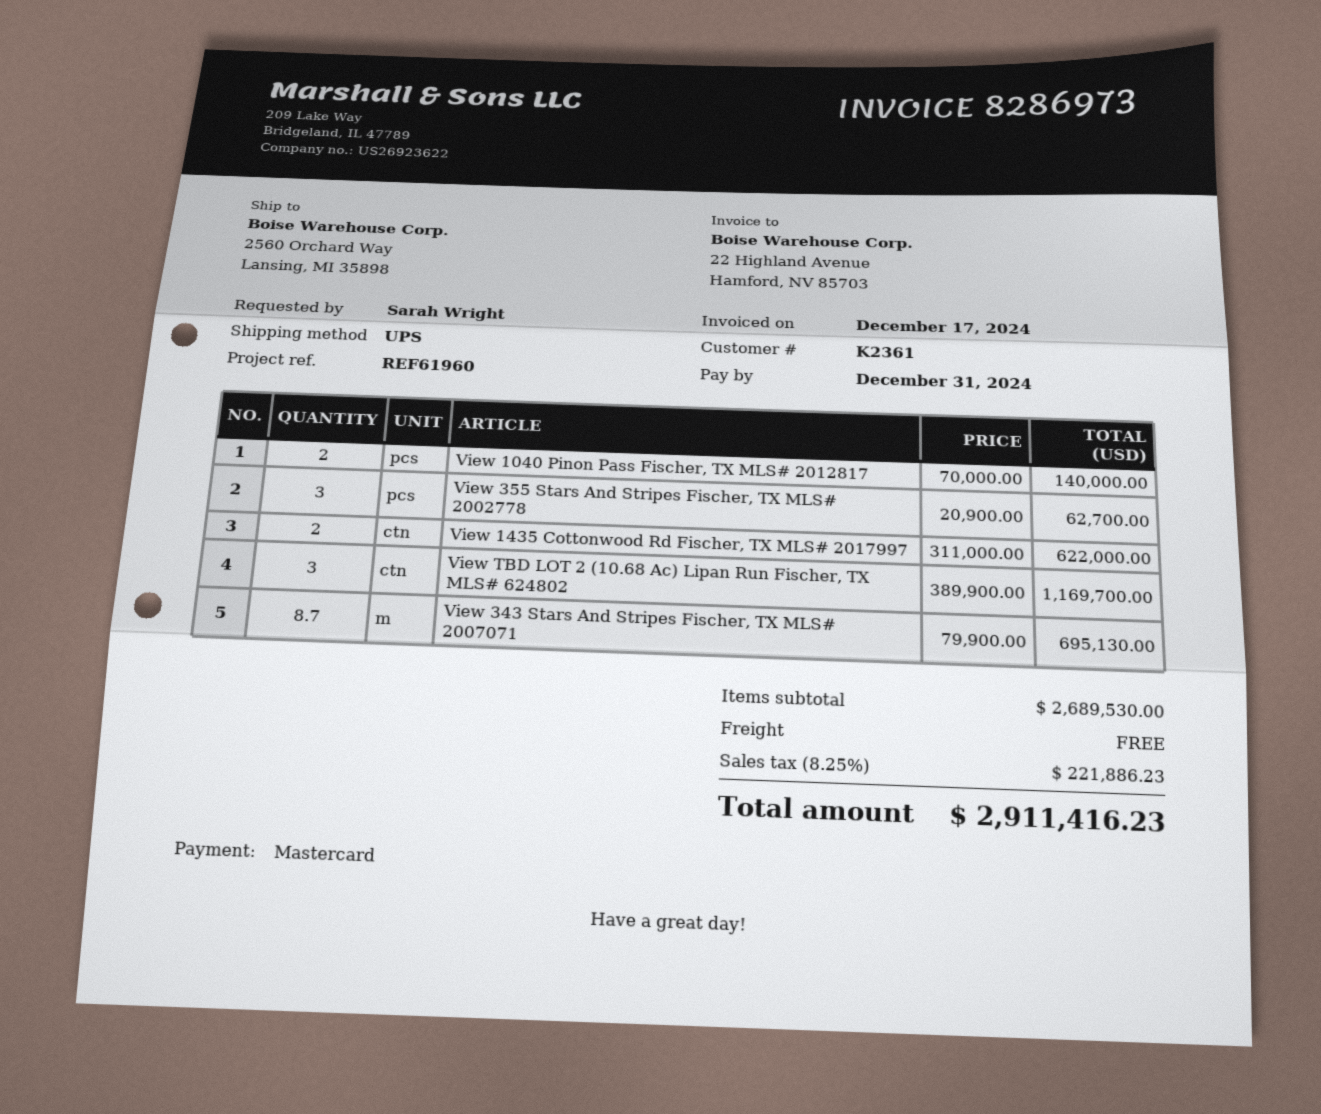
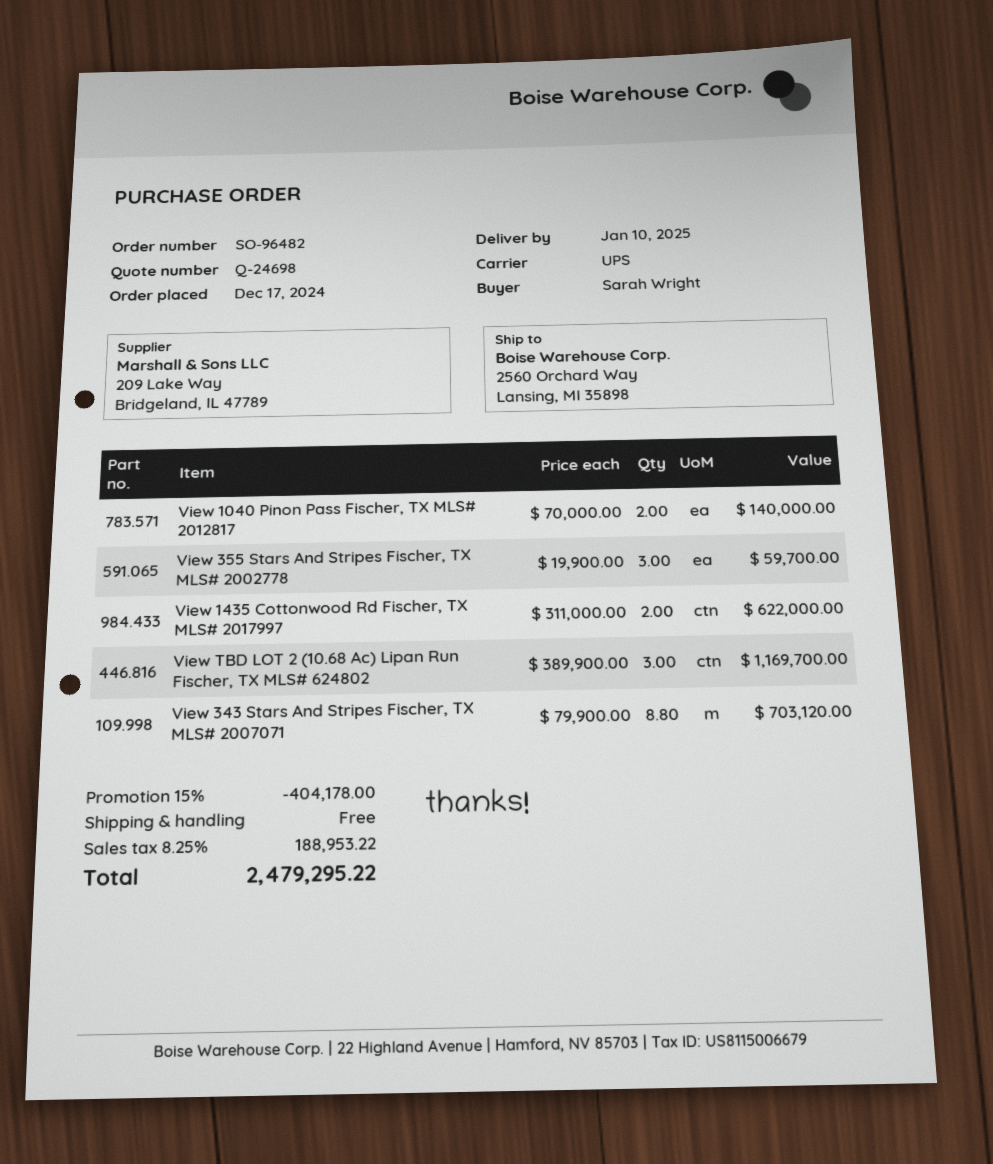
View 355 Stars And Stripes Fischer, TX MLS# 2002778: 3 x 20900.00 = 62700.00 -> 3 x 19900.00 = 59700.00
View 343 Stars And Stripes Fischer, TX MLS# 2007071: 8.7 x 79900.00 = 695130.00 -> 8.8 x 79900.00 = 703120.00
discount: none -> 15% = 404178.00
tax: 8.25% = 221886.23 -> 8.25% = 188953.22
total: 2911416.23 -> 2479295.22

